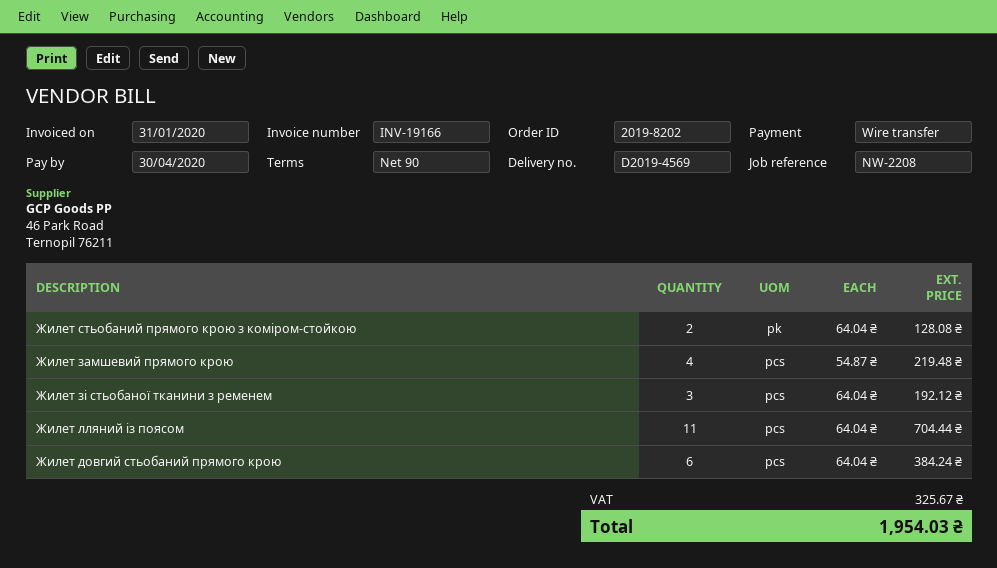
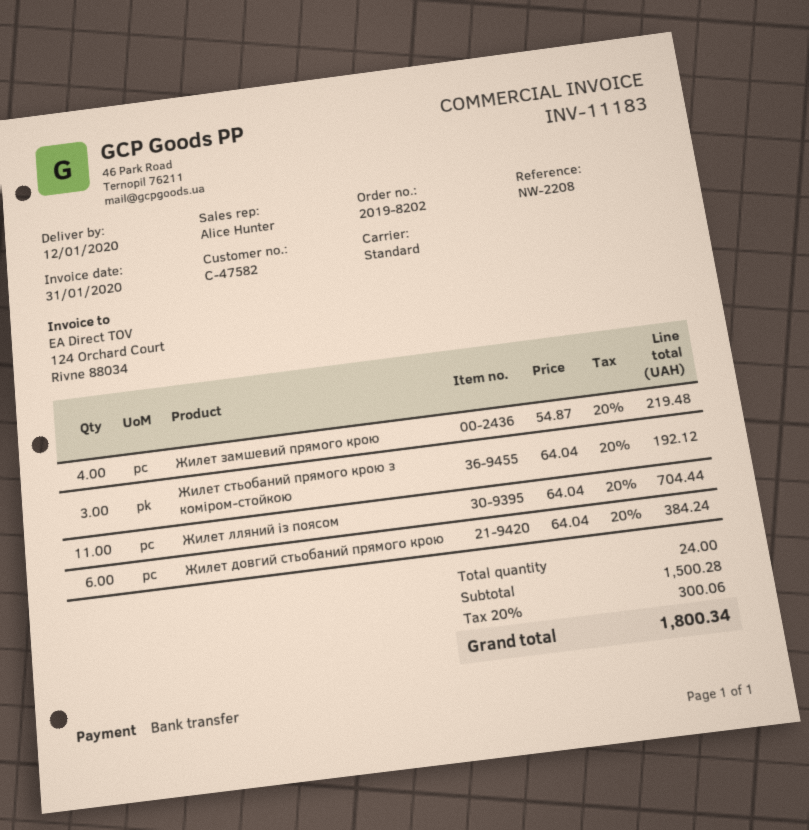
invoice number: INV-19166 -> INV-11183
Жилет стьобаний прямого крою з коміром-стойкою: 2 x 64.04 = 128.08 -> 3 x 64.04 = 192.12
Жилет зі стьобаної тканини з ременем: 3 x 64.04 = 192.12 -> none
tax: 325.67 -> 300.06
total: 1954.03 -> 1800.34

